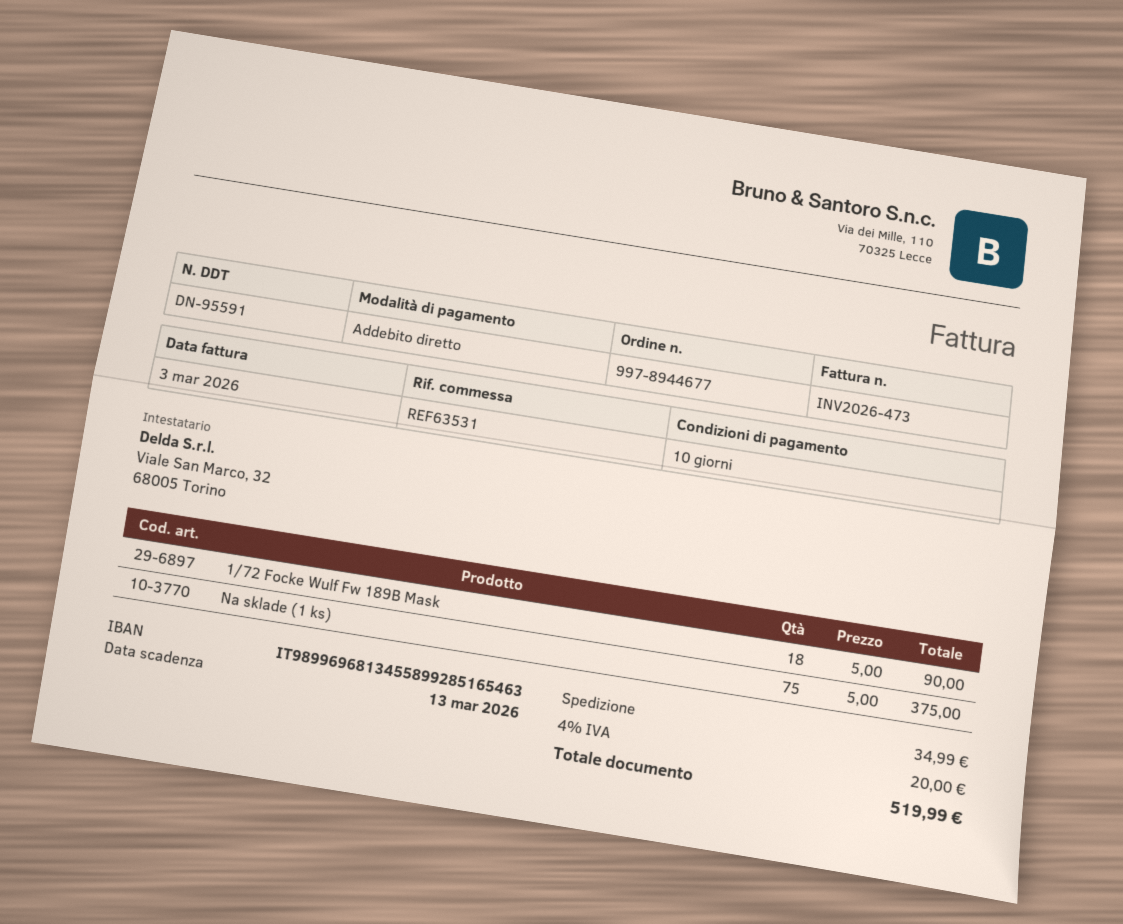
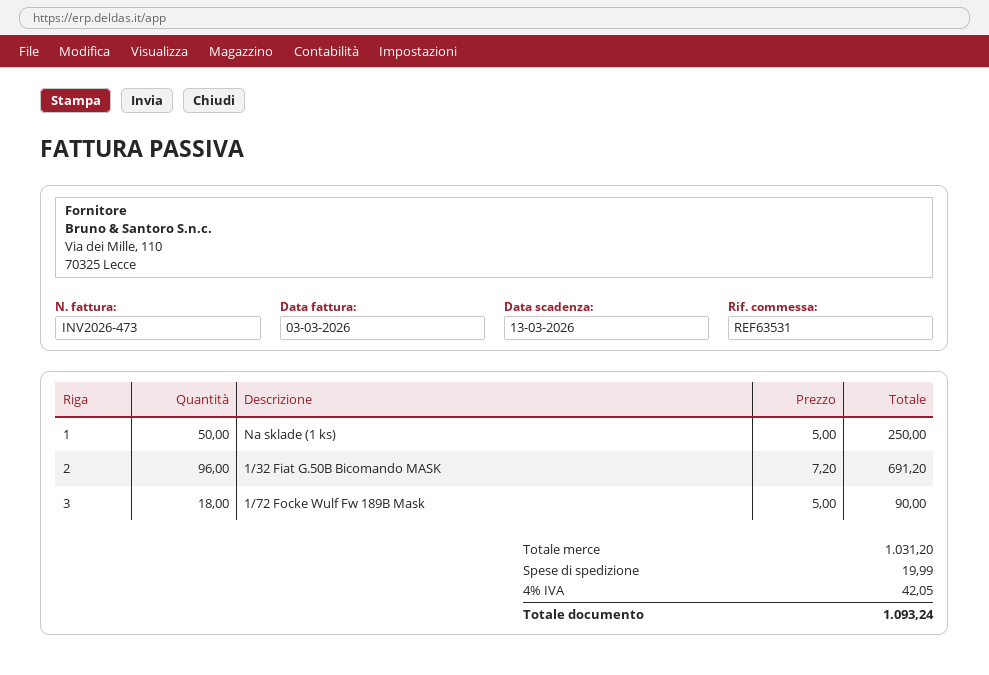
Na sklade (1 ks): 75 x 5.00 = 375.00 -> 50 x 5.00 = 250.00
1/32 Fiat G.50B Bicomando MASK: none -> 96 x 7.20 = 691.20
shipping: 34.99 -> 19.99
tax: 4% = 20.00 -> 4% = 42.05
total: 519.99 -> 1093.24

